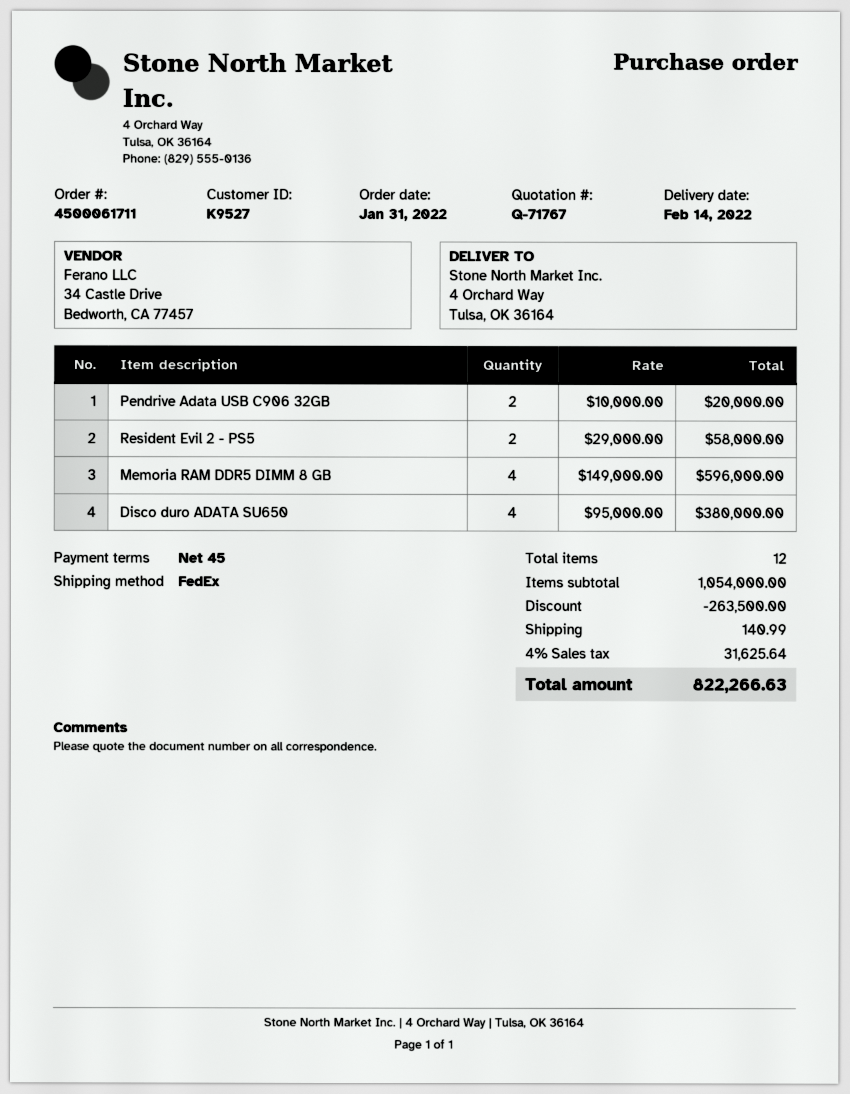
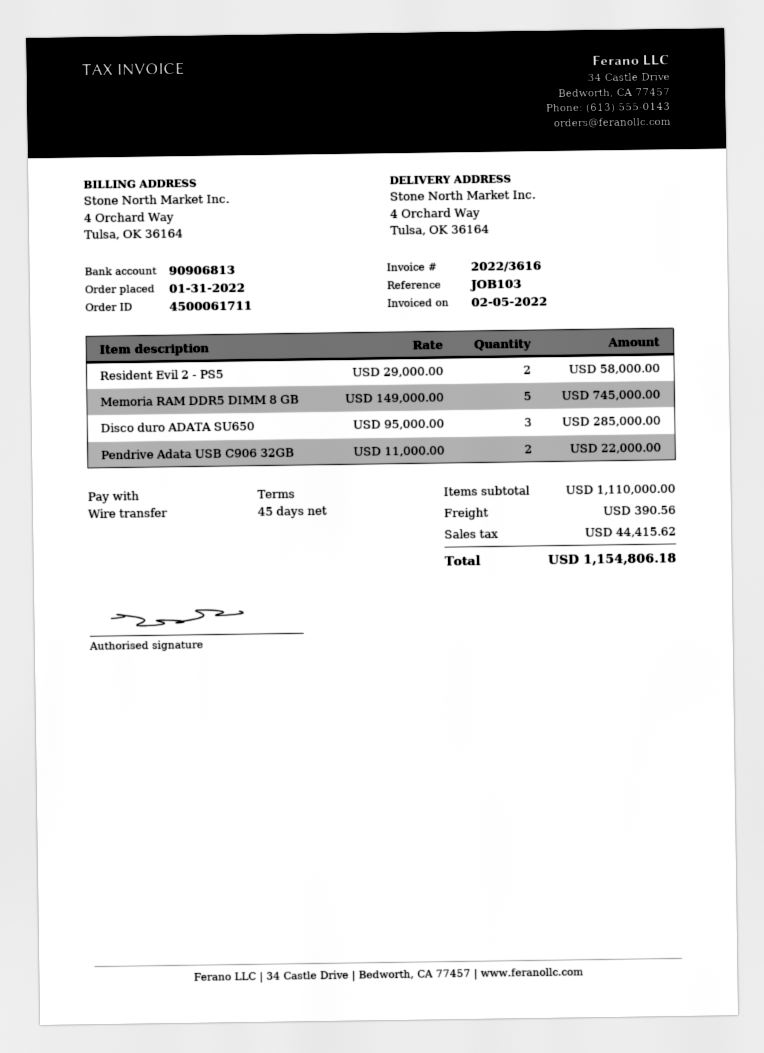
Pendrive Adata USB C906 32GB: 2 x 10000.00 = 20000.00 -> 2 x 11000.00 = 22000.00
Memoria RAM DDR5 DIMM 8 GB: 4 x 149000.00 = 596000.00 -> 5 x 149000.00 = 745000.00
Disco duro ADATA SU650: 4 x 95000.00 = 380000.00 -> 3 x 95000.00 = 285000.00
subtotal: 1054000.00 -> 1110000.00
discount: 263500.00 -> none
shipping: 140.99 -> 390.56
tax: 31625.64 -> 44415.62
total: 822266.63 -> 1154806.18

